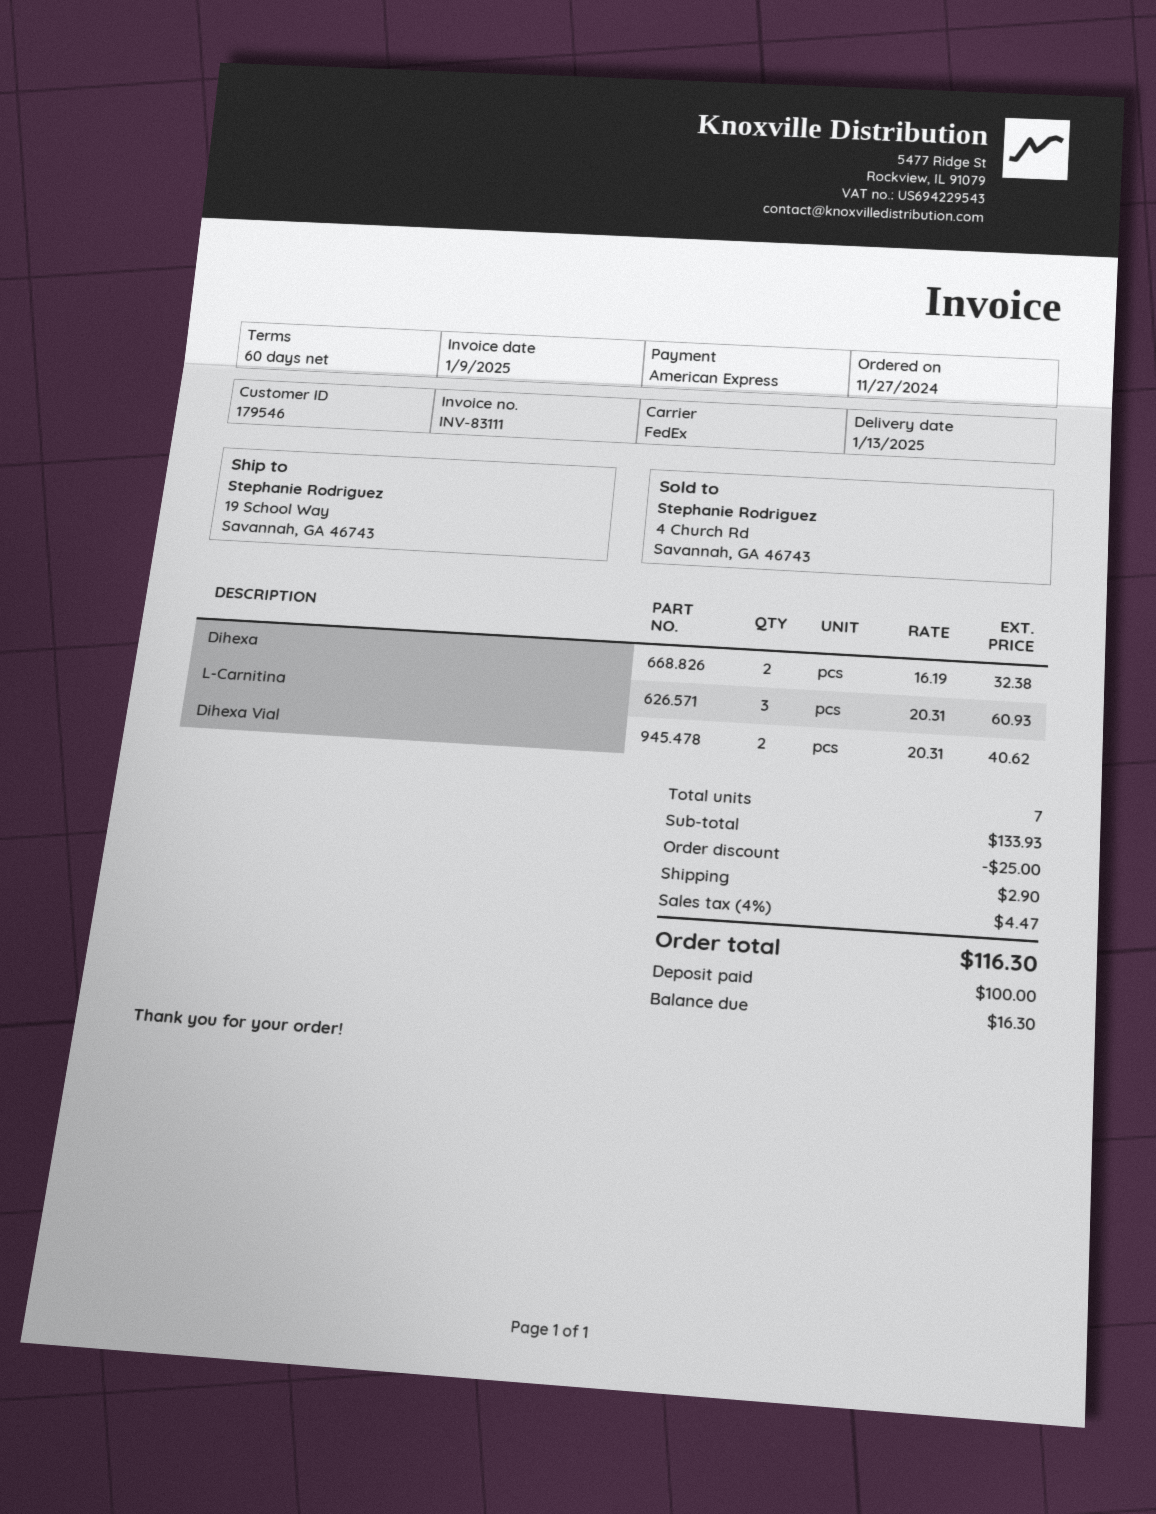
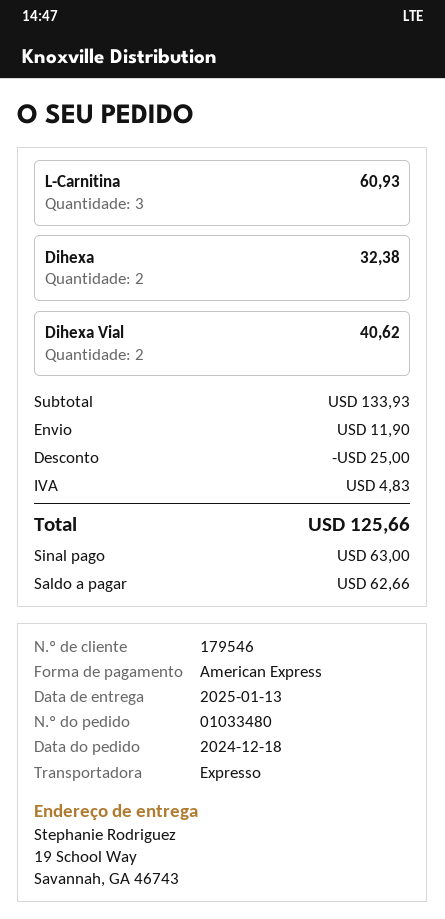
order date: 2024-11-27 -> 2024-12-18
shipping method: FedEx -> express
shipping: 2.90 -> 11.90
tax: 4.47 -> 4.83
total: 116.30 -> 125.66
deposit: 100.00 -> 63.00
balance: 16.30 -> 62.66

